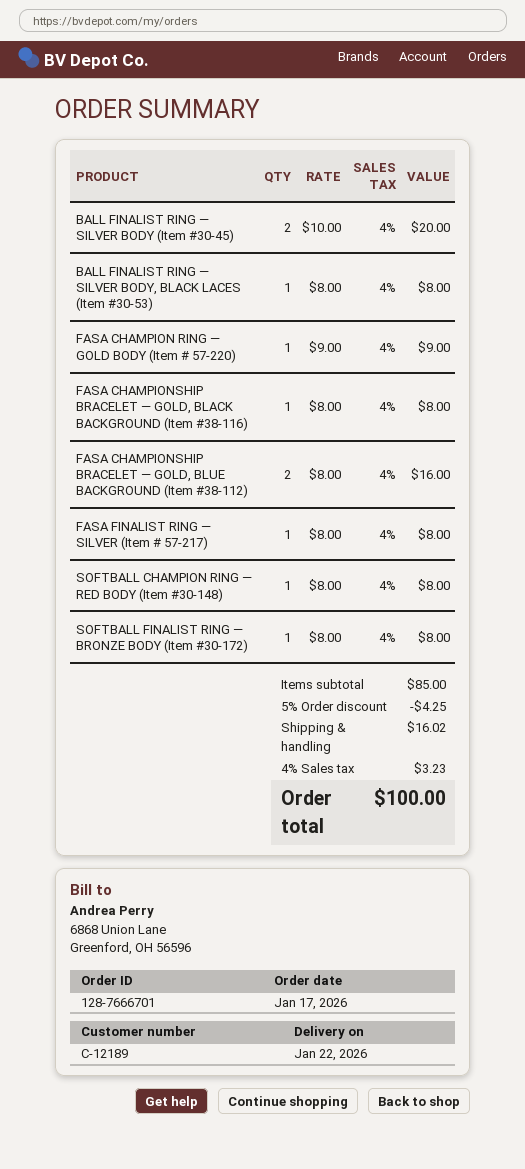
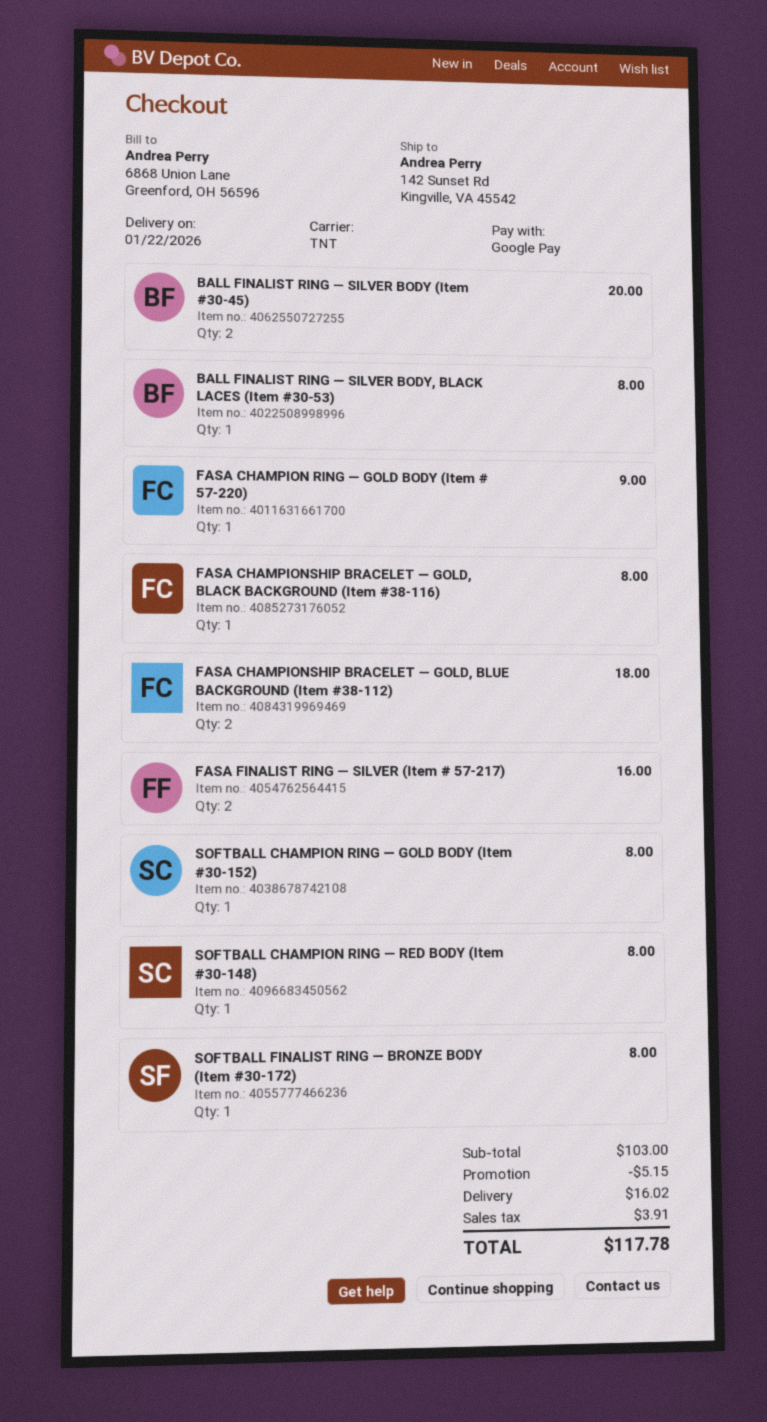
FASA CHAMPIONSHIP BRACELET — GOLD, BLUE BACKGROUND (Item #38-112): 2 for 16.00 -> 2 for 18.00
FASA FINALIST RING — SILVER (Item # 57-217): 1 for 8.00 -> 2 for 16.00
SOFTBALL CHAMPION RING — GOLD BODY (Item #30-152): none -> 1 for 8.00
subtotal: 85.00 -> 103.00
discount: 4.25 -> 5.15
tax: 3.23 -> 3.91
total: 100.00 -> 117.78

